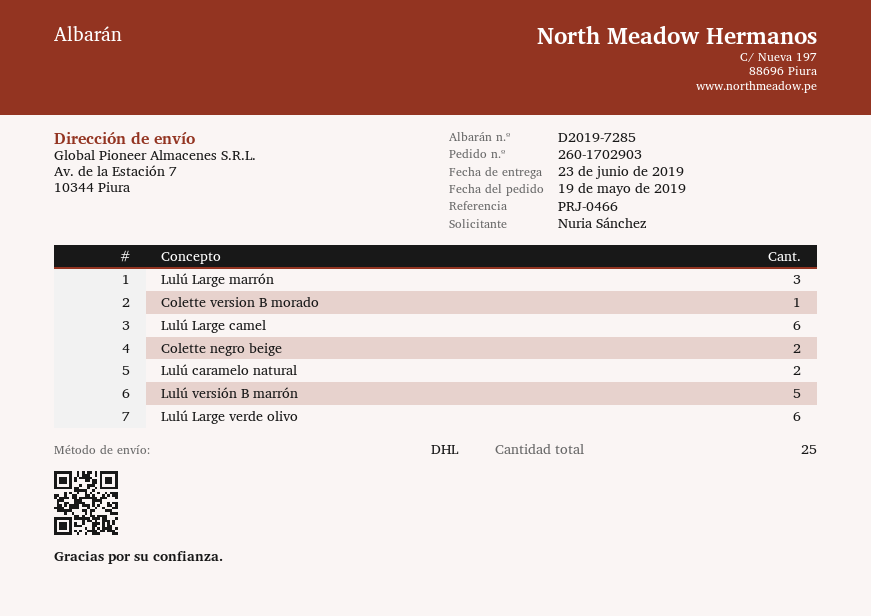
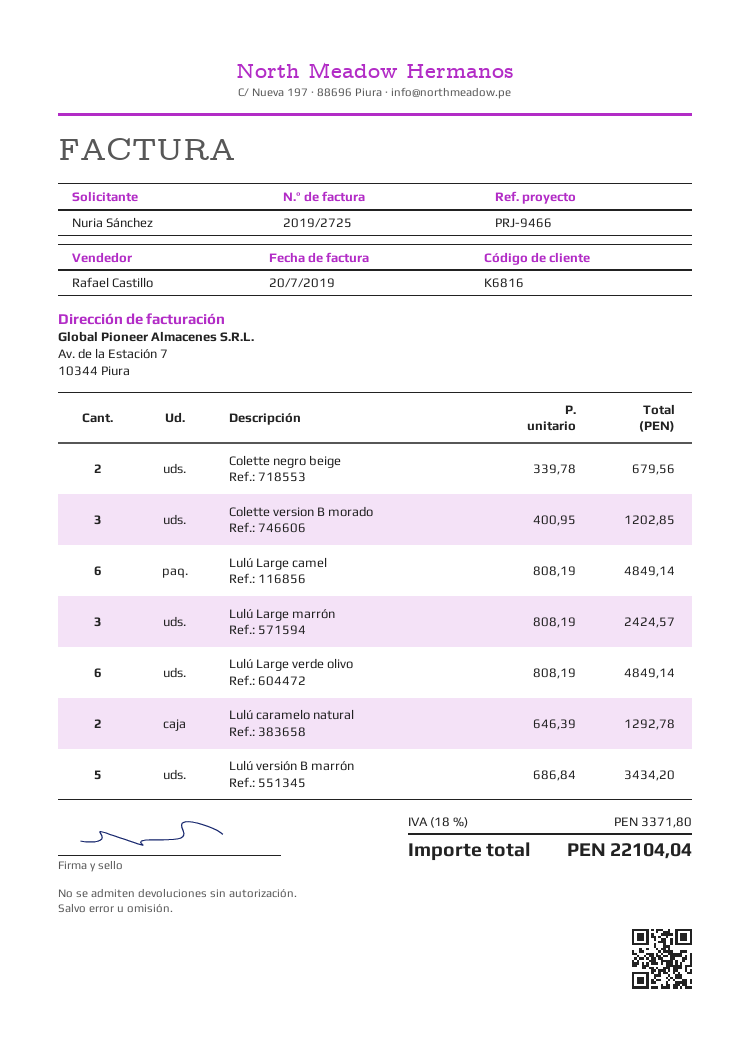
reference: PRJ-0466 -> PRJ-9466
Colette version B morado: 1 -> 3

